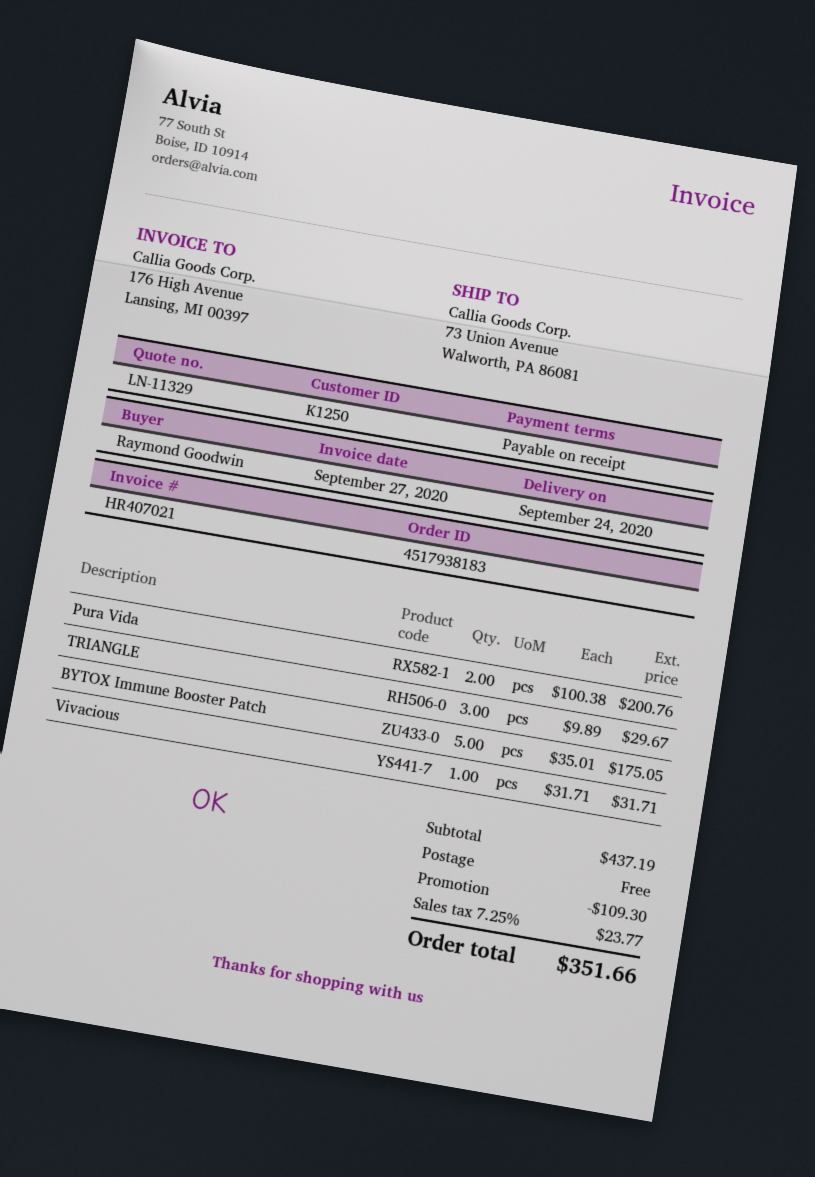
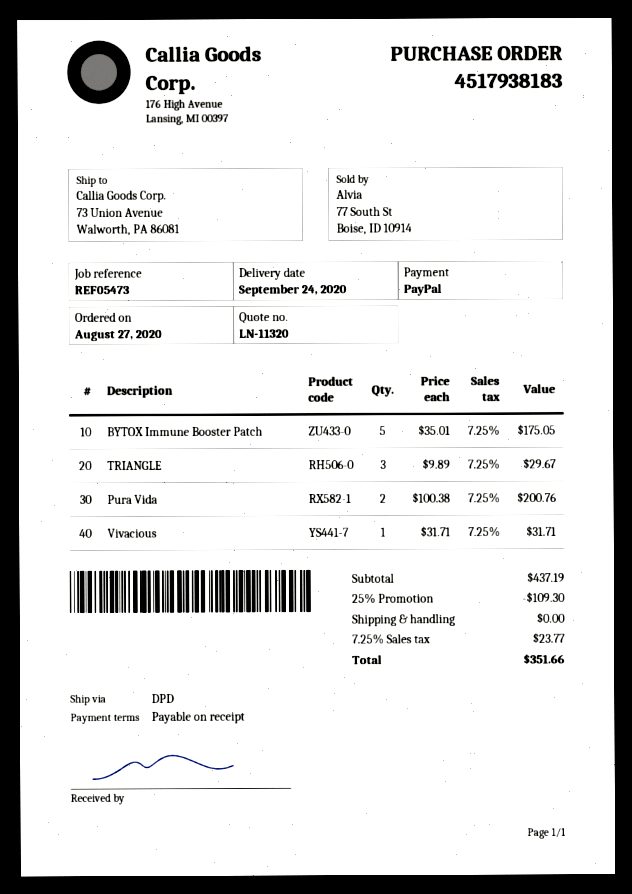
quote number: LN-11329 -> LN-11320

